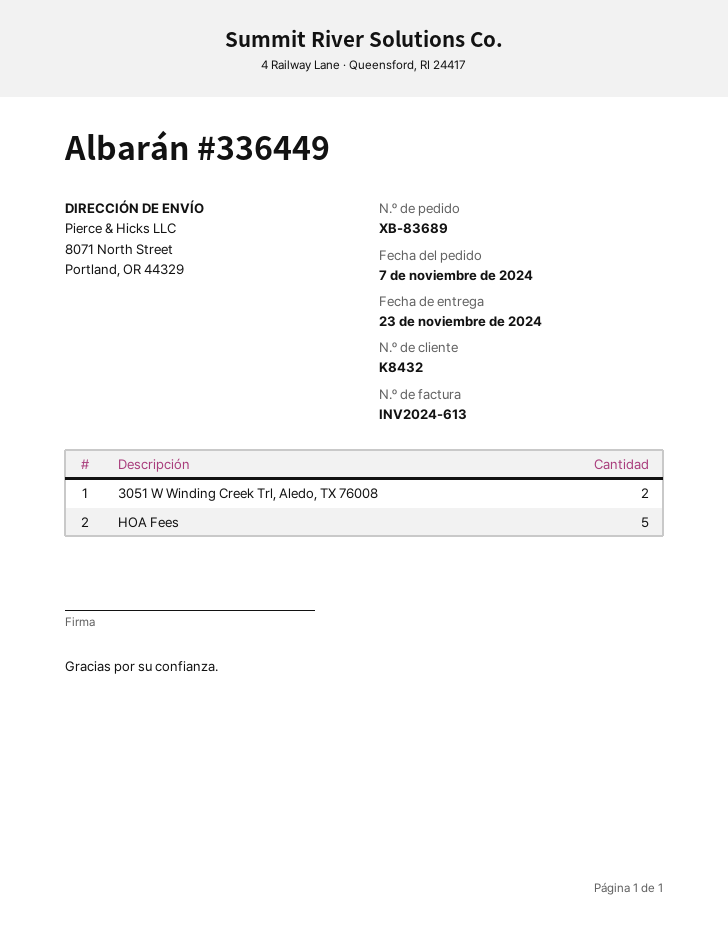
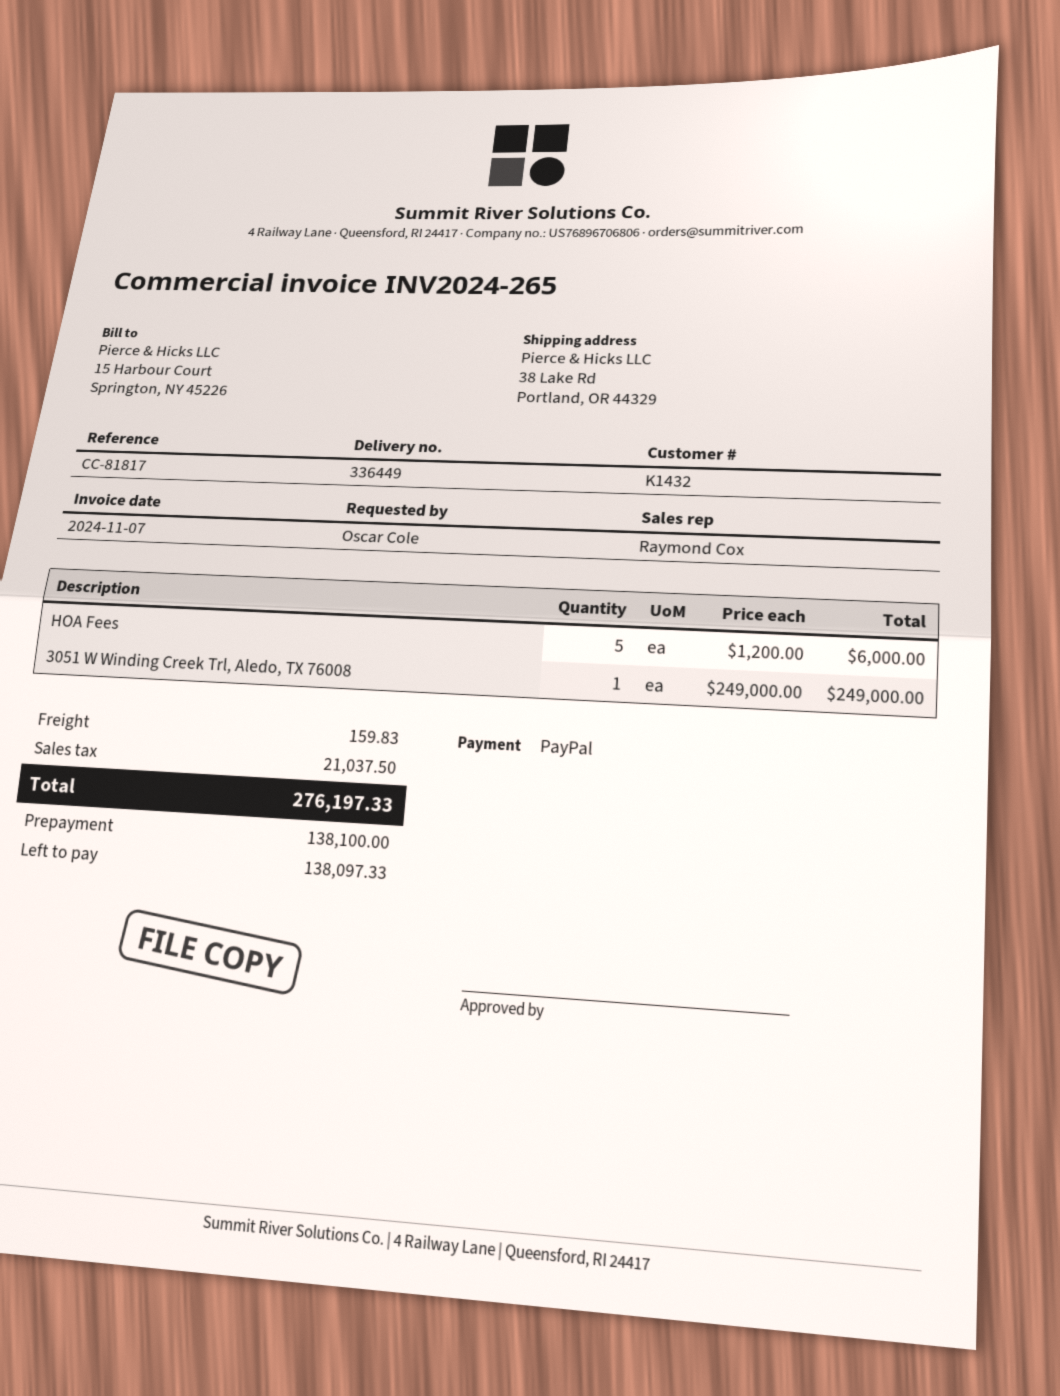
invoice number: INV2024-613 -> INV2024-265
customer number: K8432 -> K1432
ship to: 8071 North Street, Portland, OR 44329 -> 38 Lake Rd, Portland, OR 44329
3051 W Winding Creek Trl, Aledo, TX 76008: 2 -> 1

